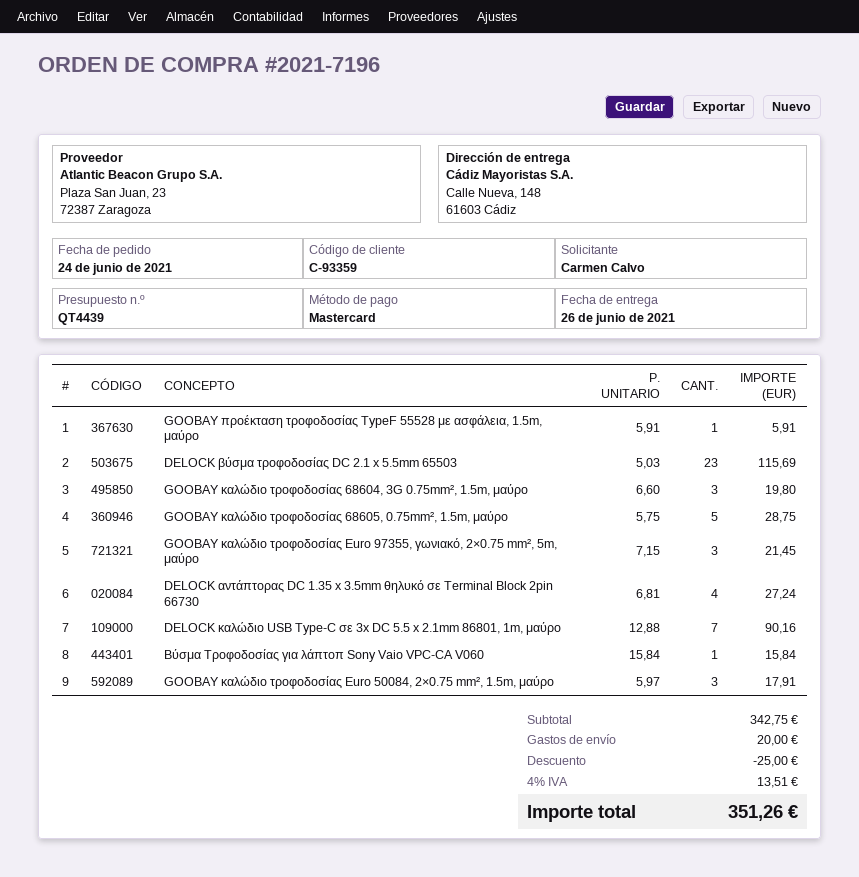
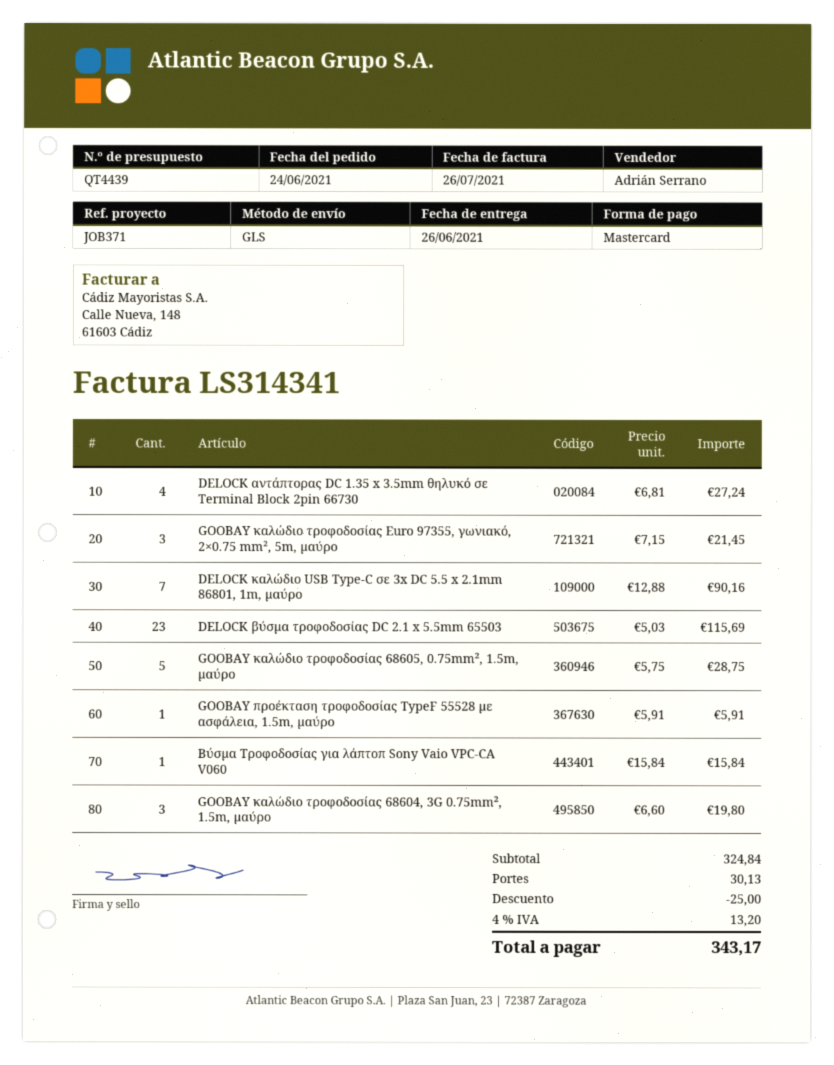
GOOBAY καλώδιο τροφοδοσίας Euro 50084, 2×0.75 mm², 1.5m, μαύρο: 3 x 5.97 = 17.91 -> none
subtotal: 342.75 -> 324.84
shipping: 20.00 -> 30.13
tax: 4% = 13.51 -> 4% = 13.20
total: 351.26 -> 343.17

